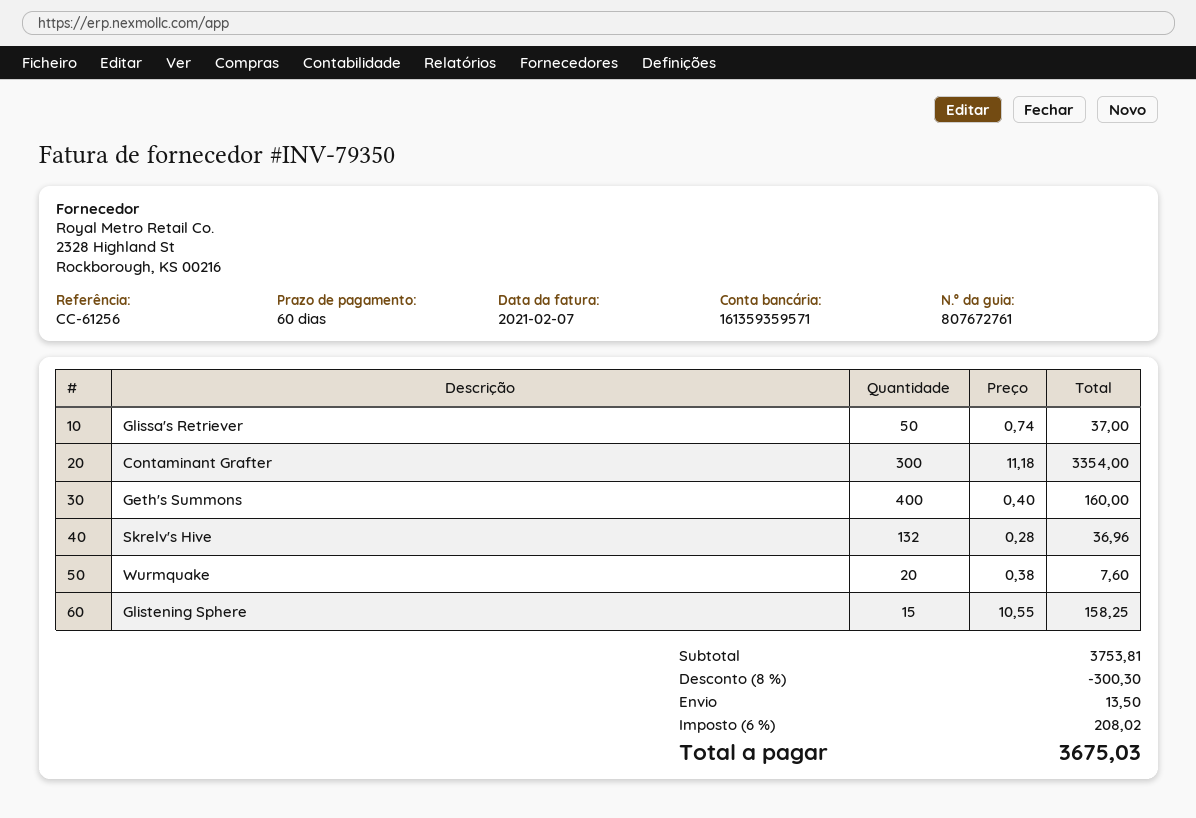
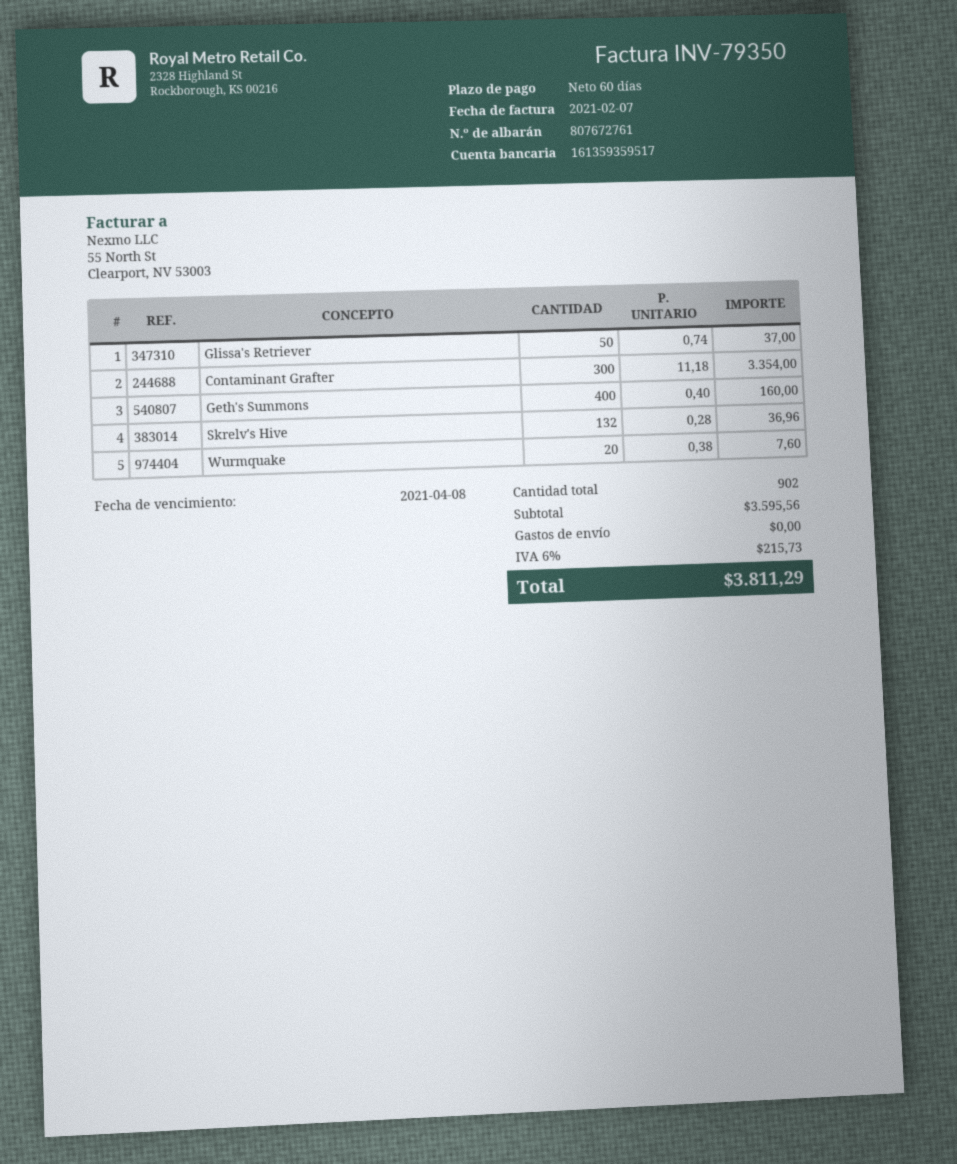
bank account: 161359359571 -> 161359359517
Glistening Sphere: 15 x 10.55 = 158.25 -> none
subtotal: 3753.81 -> 3595.56
discount: 8% = 300.30 -> none
shipping: 13.50 -> 0.00
tax: 6% = 208.02 -> 6% = 215.73
total: 3675.03 -> 3811.29

